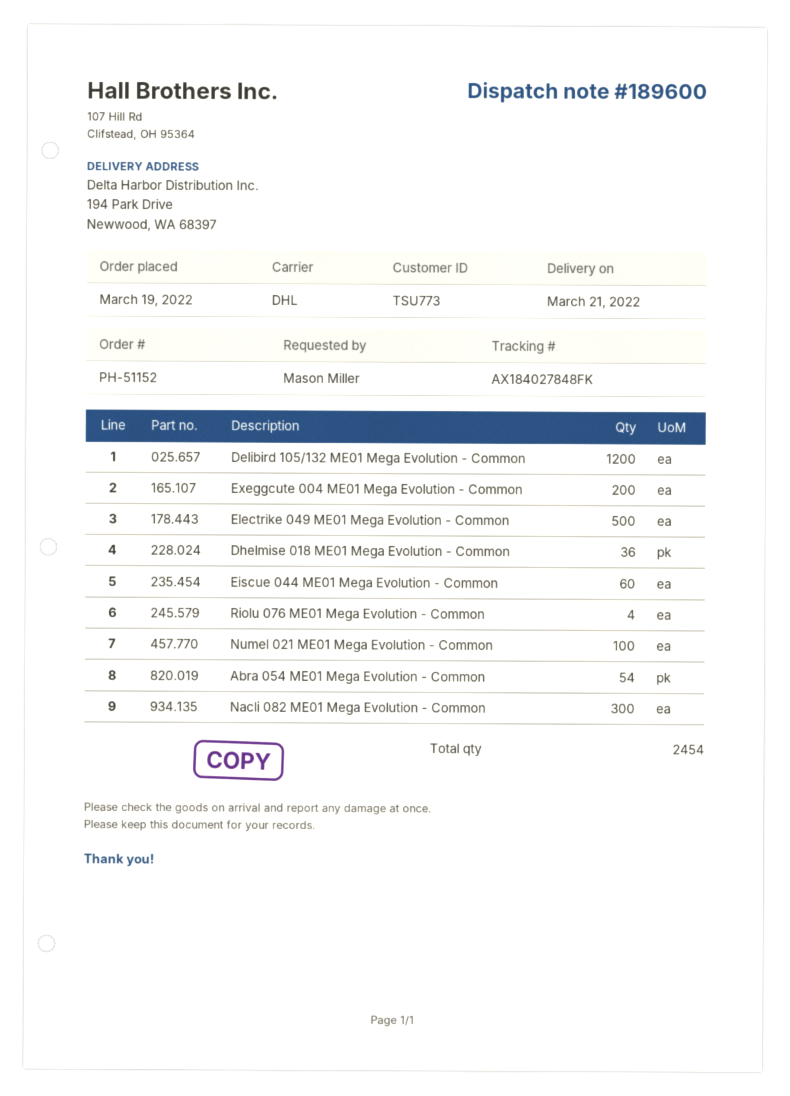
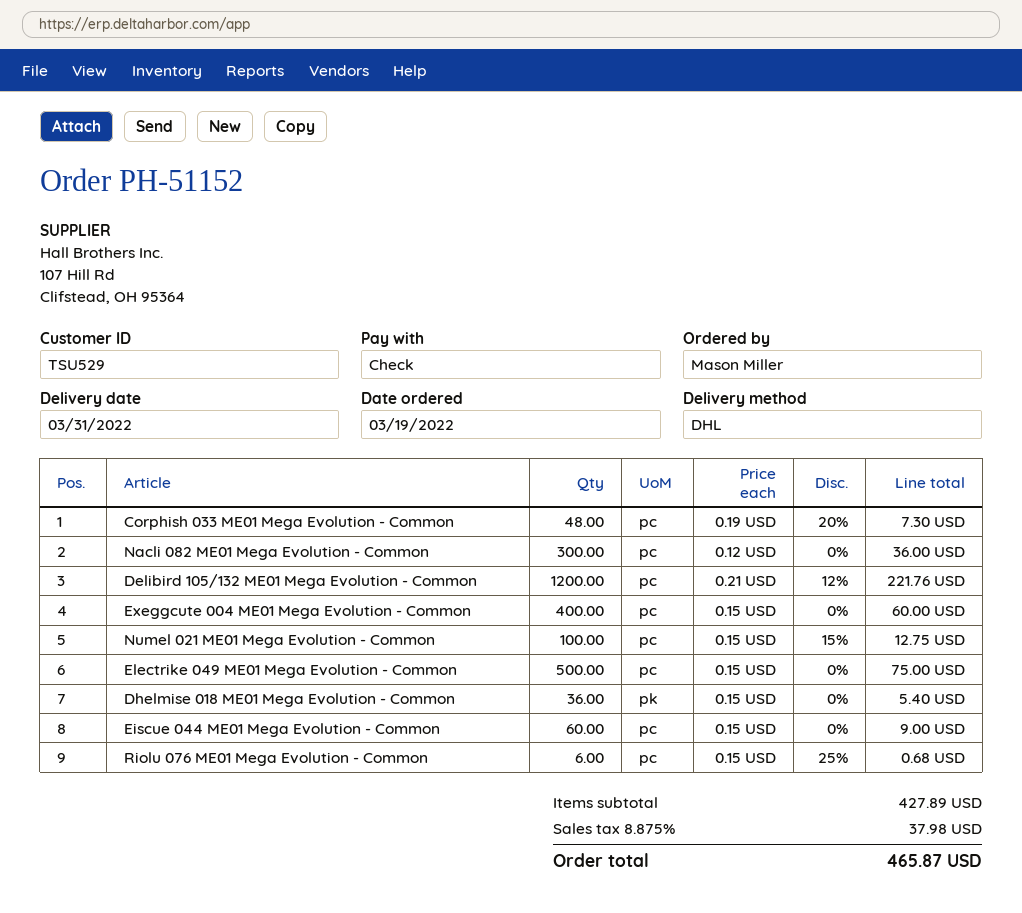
delivery date: 2022-03-21 -> 2022-03-31
customer number: TSU773 -> TSU529
Exeggcute 004 ME01 Mega Evolution - Common: 200 -> 400
Riolu 076 ME01 Mega Evolution - Common: 4 -> 6
Abra 054 ME01 Mega Evolution - Common: 54 -> none
Corphish 033 ME01 Mega Evolution - Common: none -> 48

